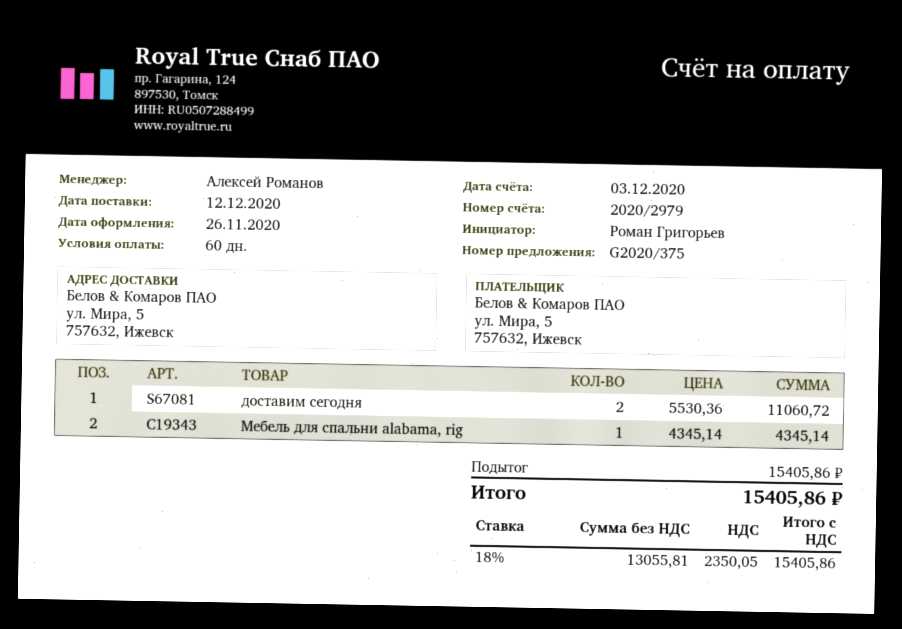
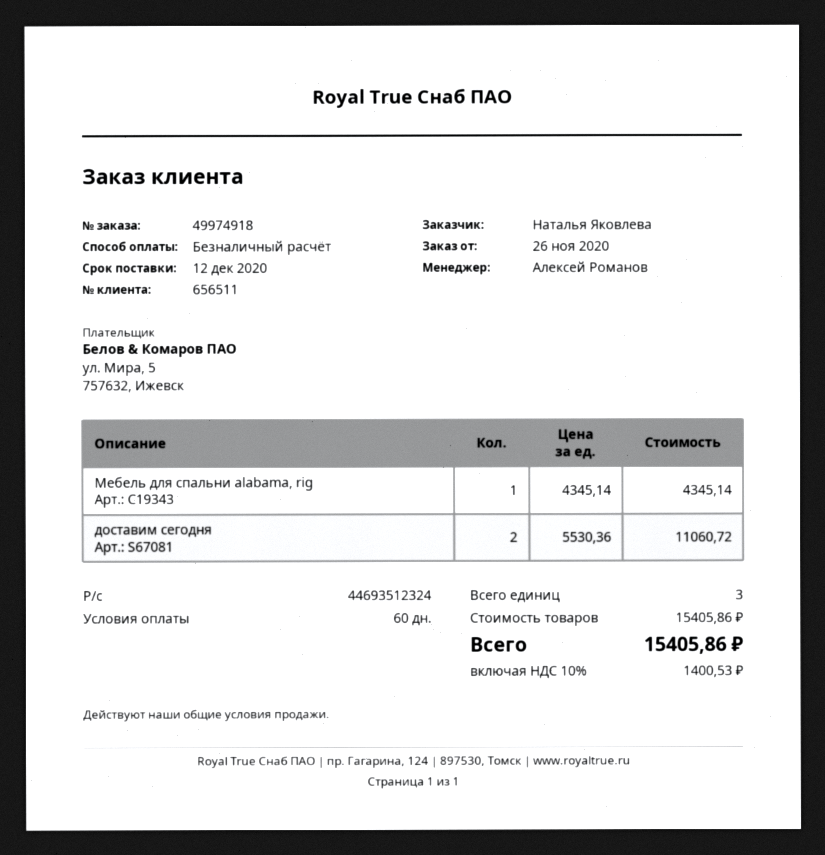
ordered by: Роман Григорьев -> Наталья Яковлева
tax: 18% = 2350.05 -> 10% = 1400.53

